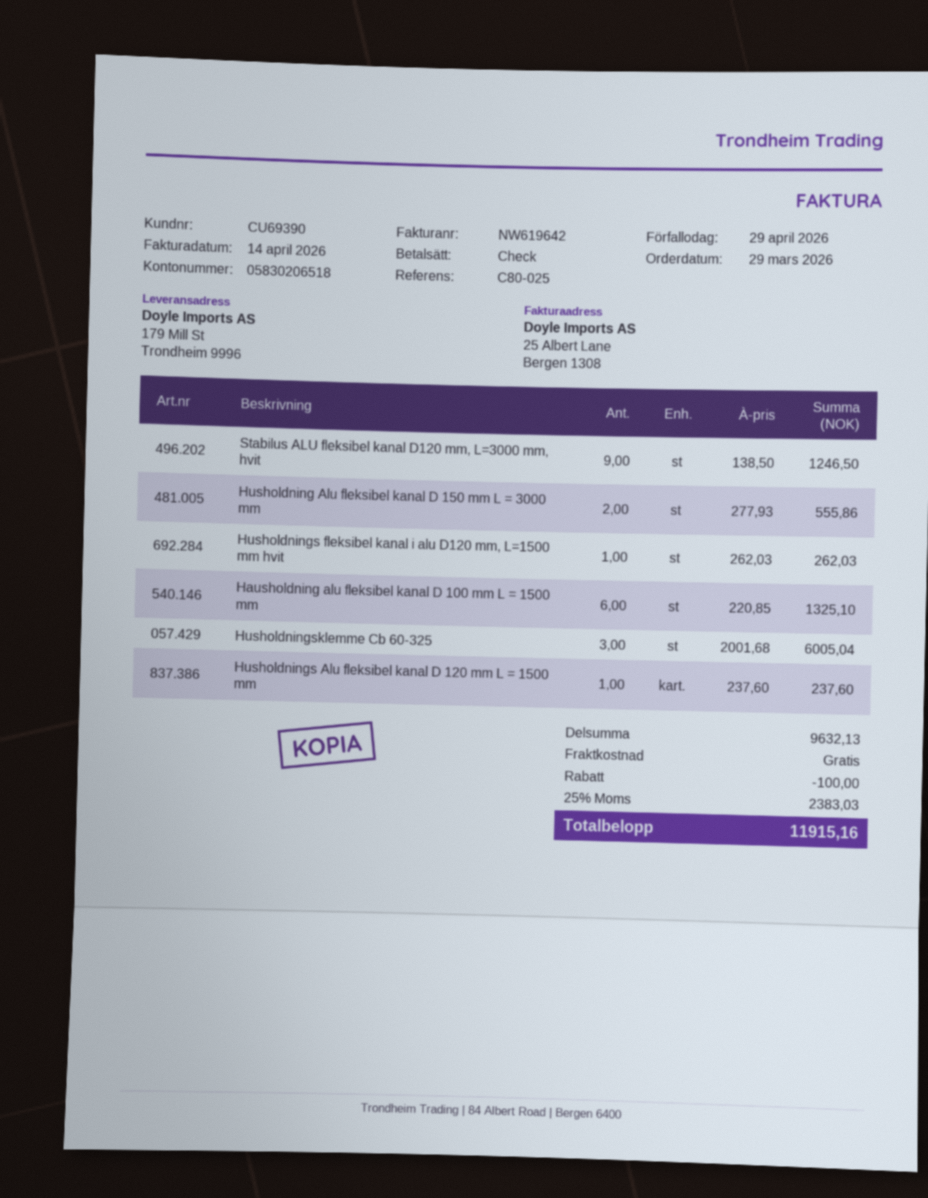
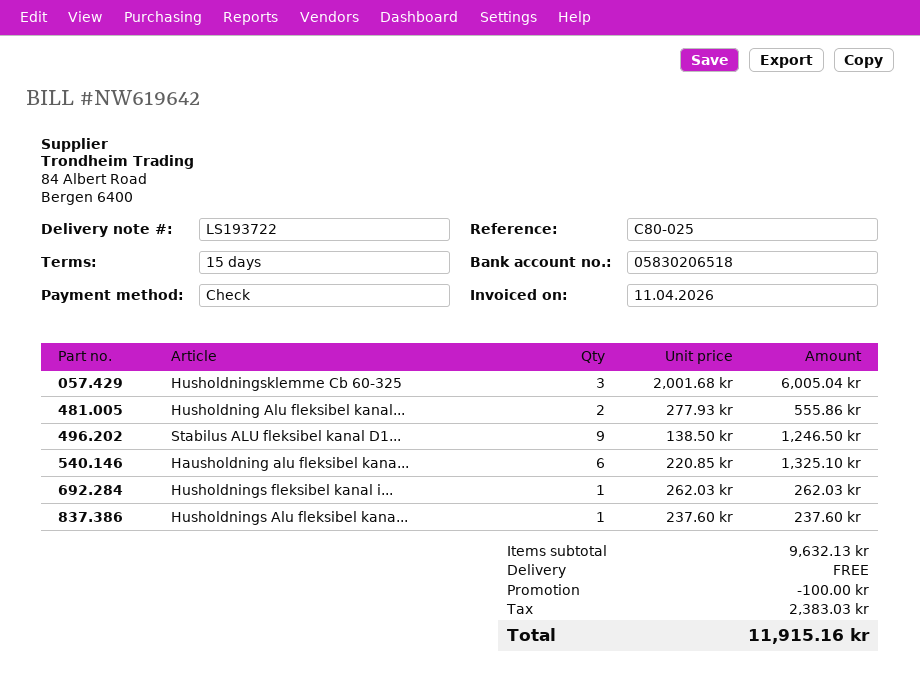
invoice date: 2026-04-14 -> 2026-04-11

